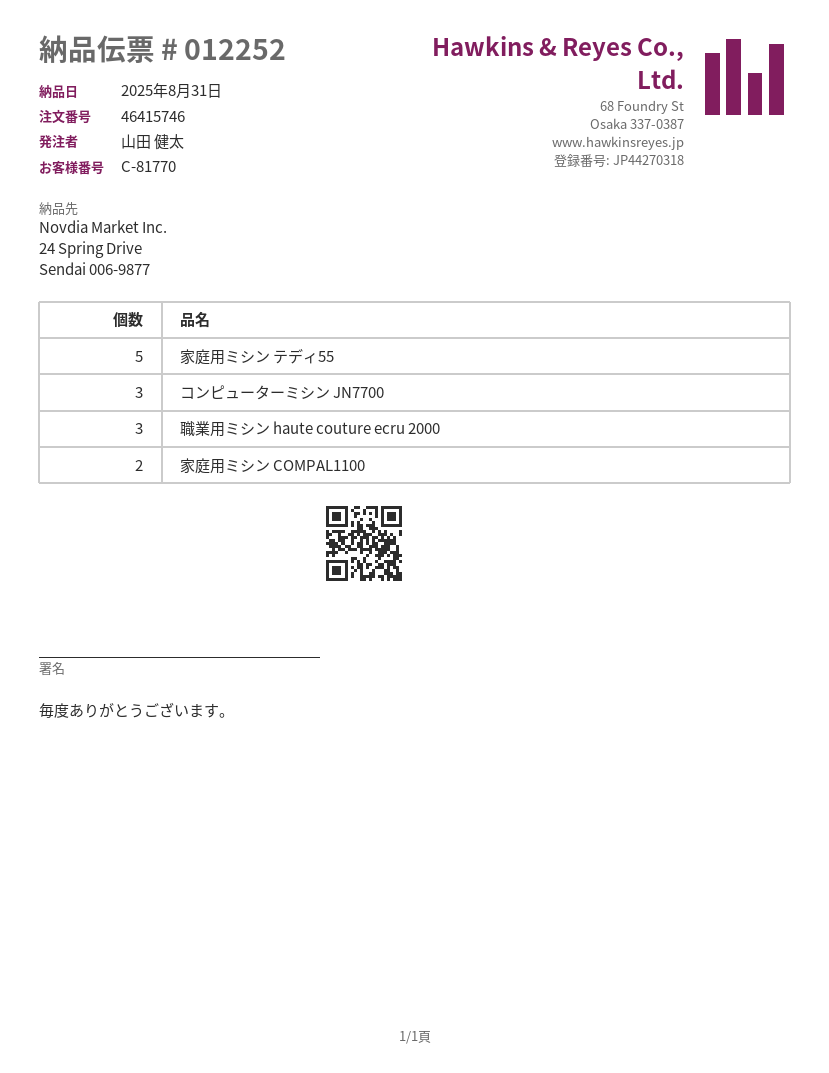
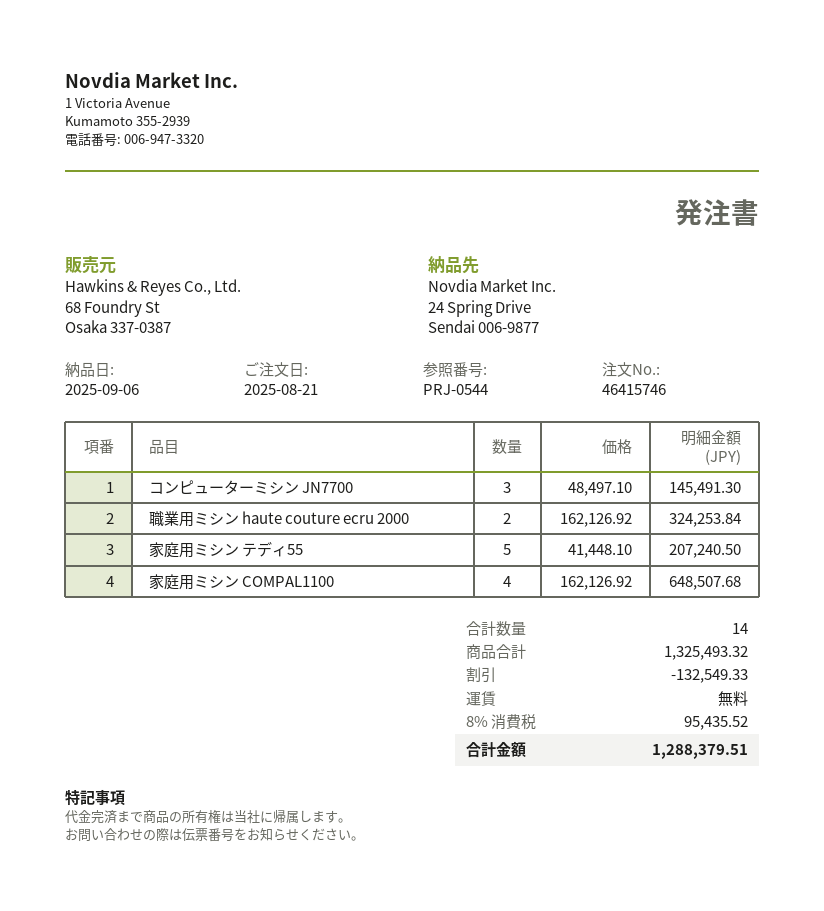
delivery date: 2025-08-31 -> 2025-09-06
職業用ミシン haute couture ecru 2000: 3 -> 2
家庭用ミシン COMPAL1100: 2 -> 4

